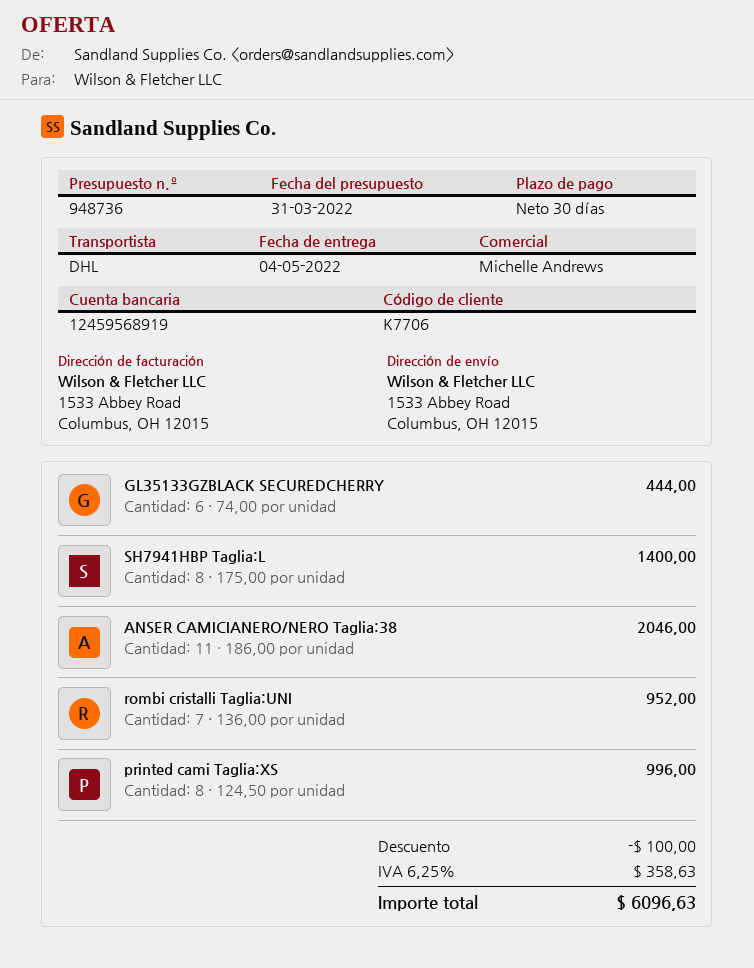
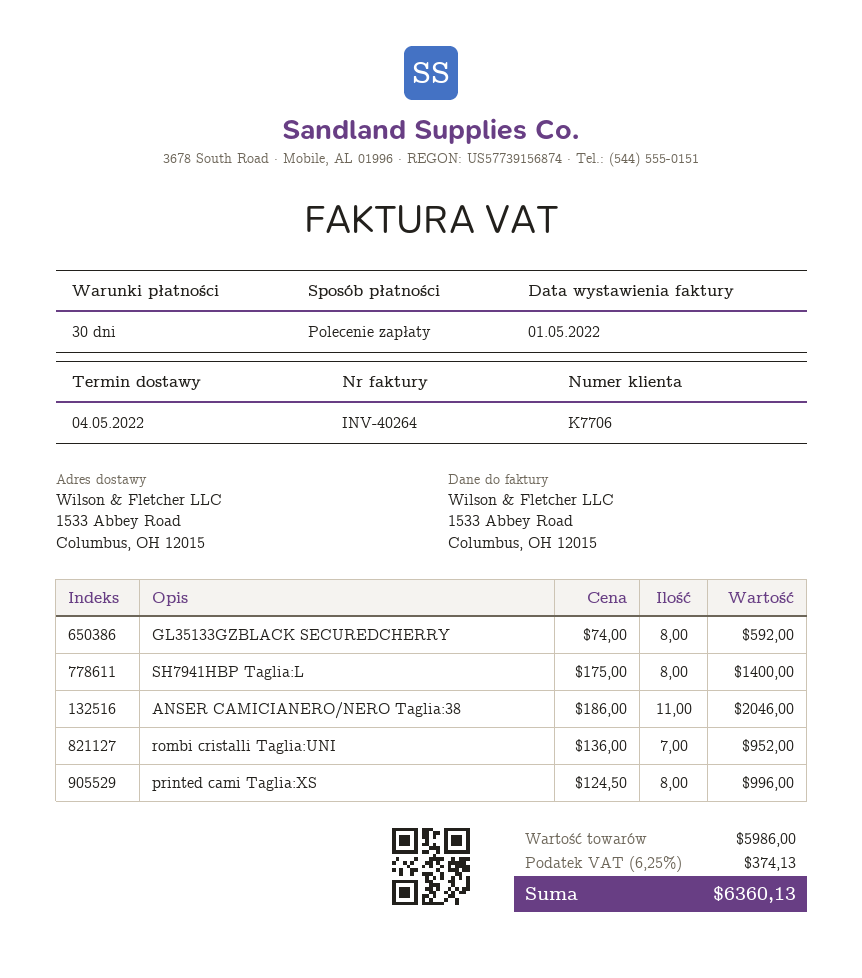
GL35133GZBLACK SECUREDCHERRY: 6 x 74.00 = 444.00 -> 8 x 74.00 = 592.00
discount: 100.00 -> none
tax: 6.25% = 358.63 -> 6.25% = 374.13
total: 6096.63 -> 6360.13

